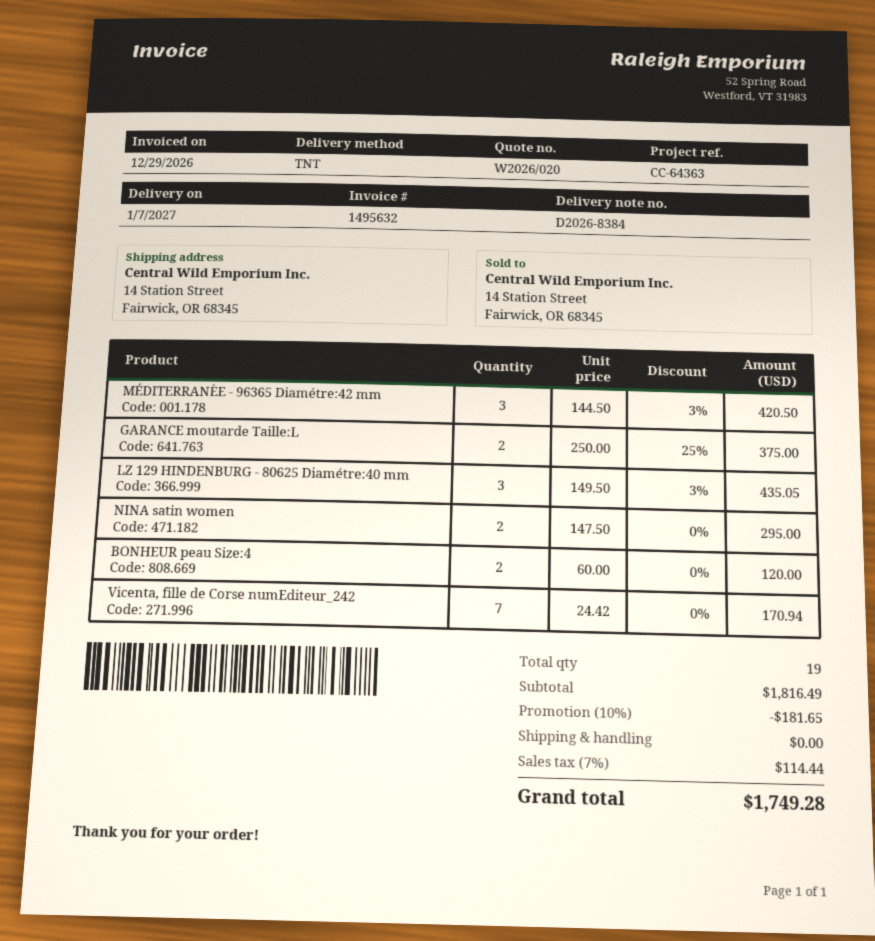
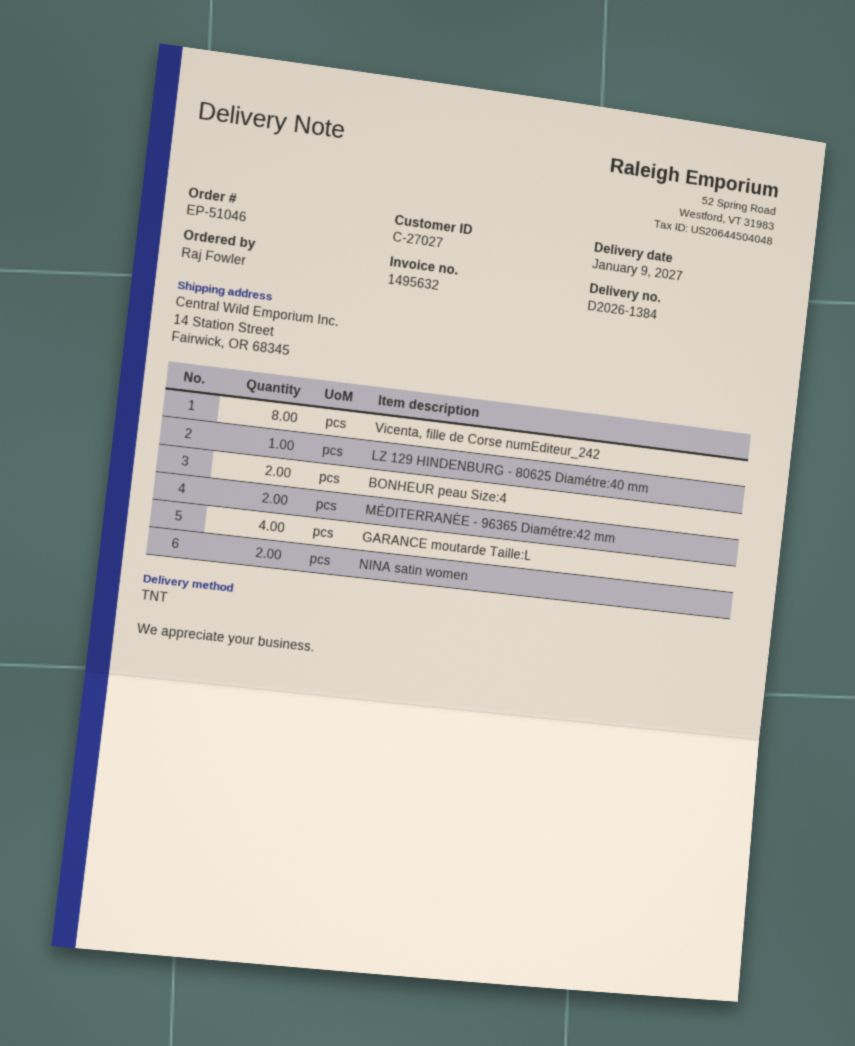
delivery note number: D2026-8384 -> D2026-1384
delivery date: 2027-01-07 -> 2027-01-09
MÉDITERRANÈE - 96365 Diamétre:42 mm: 3 -> 2
GARANCE moutarde Taille:L: 2 -> 4
LZ 129 HINDENBURG - 80625 Diamétre:40 mm: 3 -> 1
Vicenta, fille de Corse numEditeur_242: 7 -> 8

